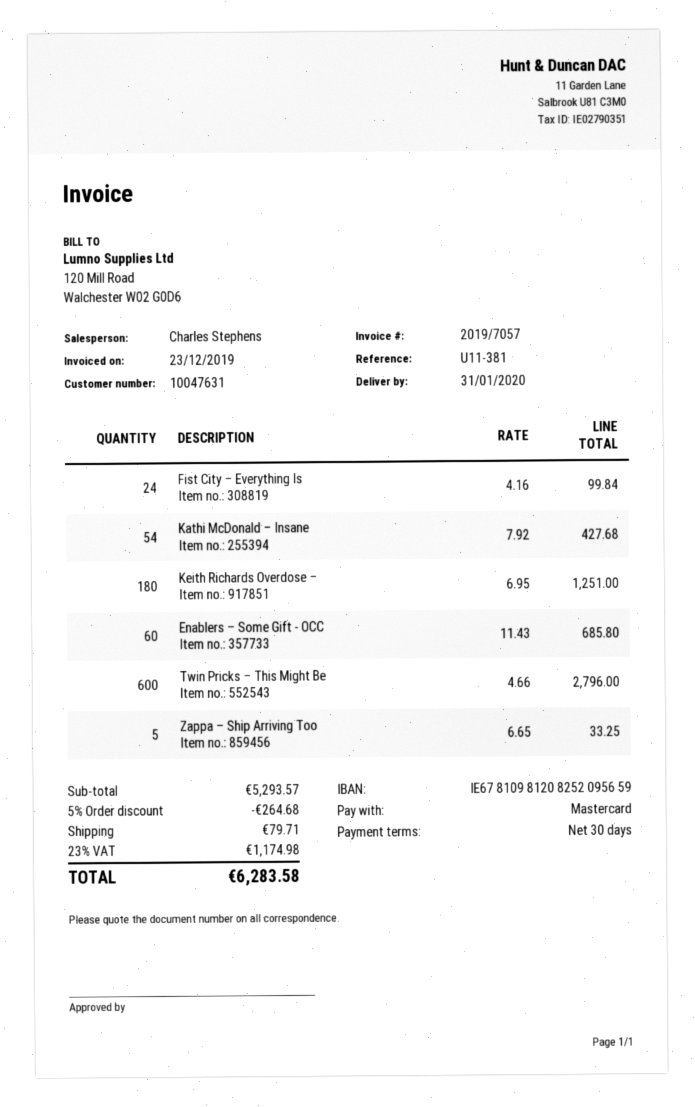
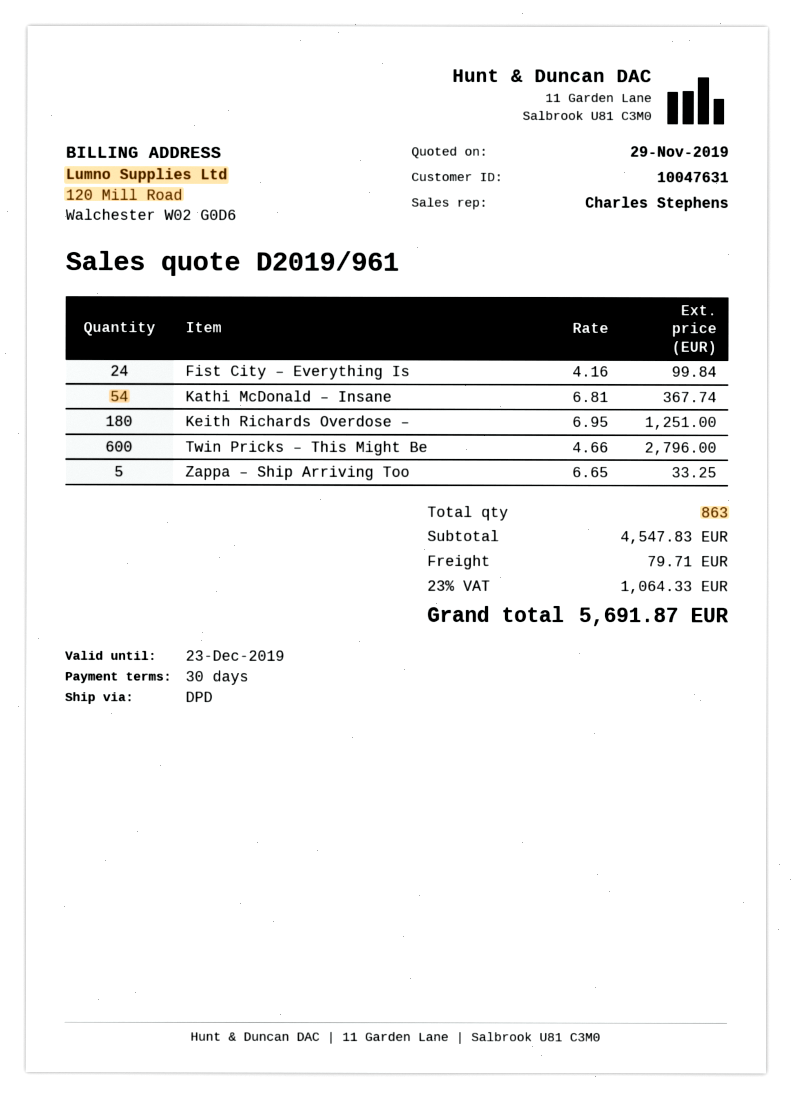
Kathi McDonald – Insane: 54 x 7.92 = 427.68 -> 54 x 6.81 = 367.74
Enablers – Some Gift - OCC: 60 x 11.43 = 685.80 -> none
subtotal: 5293.57 -> 4547.83
discount: 5% = 264.68 -> none
tax: 23% = 1174.98 -> 23% = 1064.33
total: 6283.58 -> 5691.87

